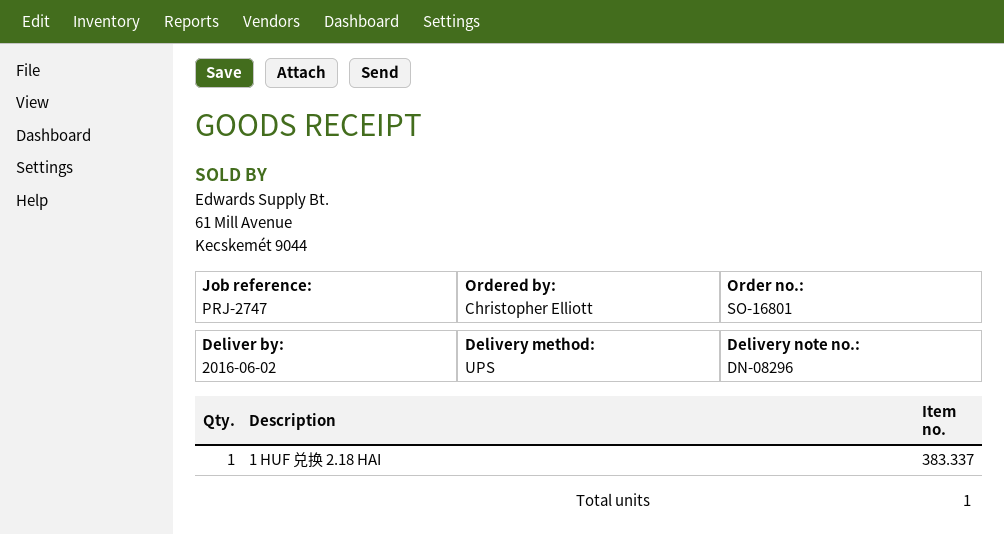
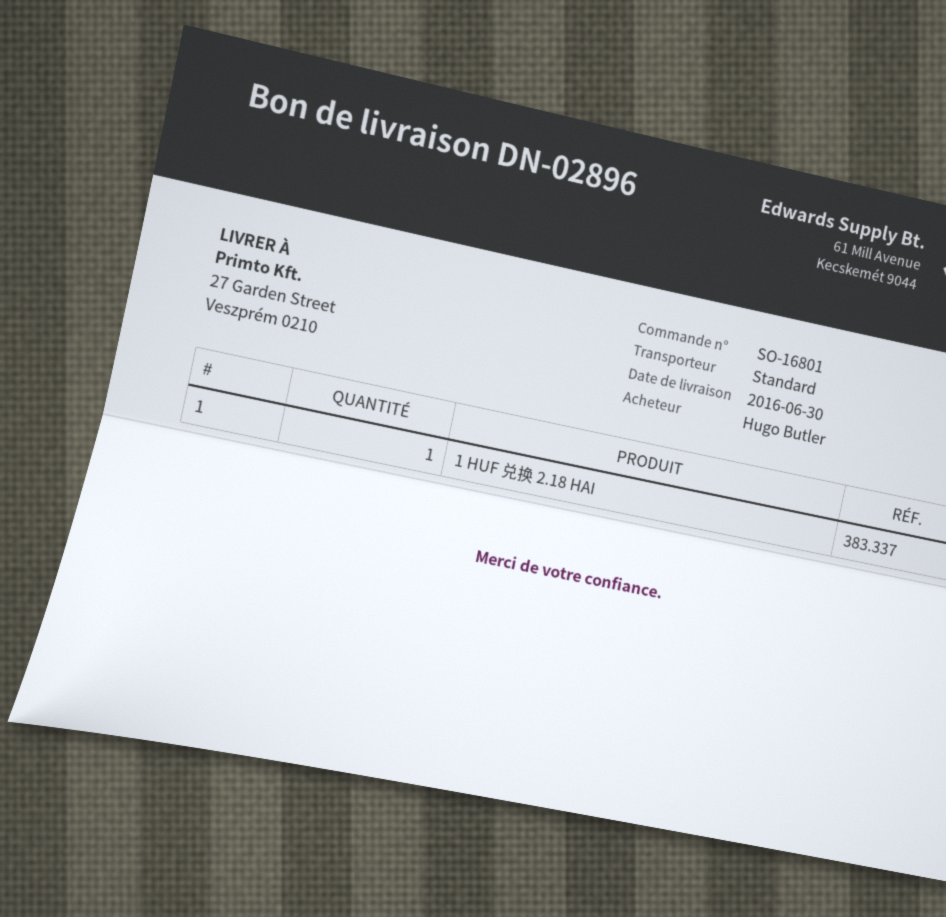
delivery note number: DN-08296 -> DN-02896
delivery date: 2016-06-02 -> 2016-06-30
ordered by: Christopher Elliott -> Hugo Butler
shipping method: UPS -> standard

